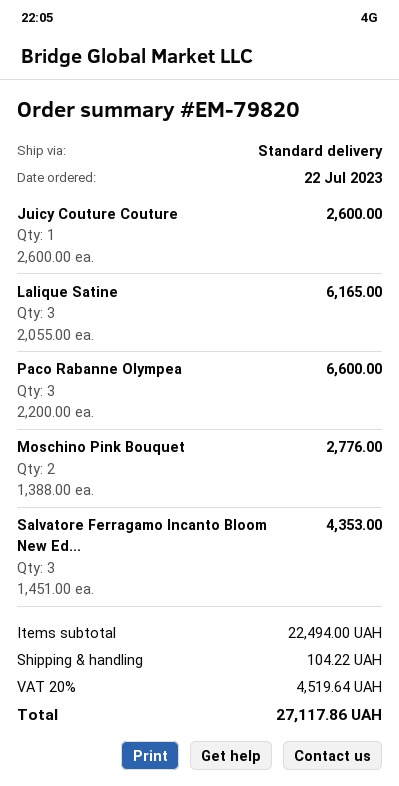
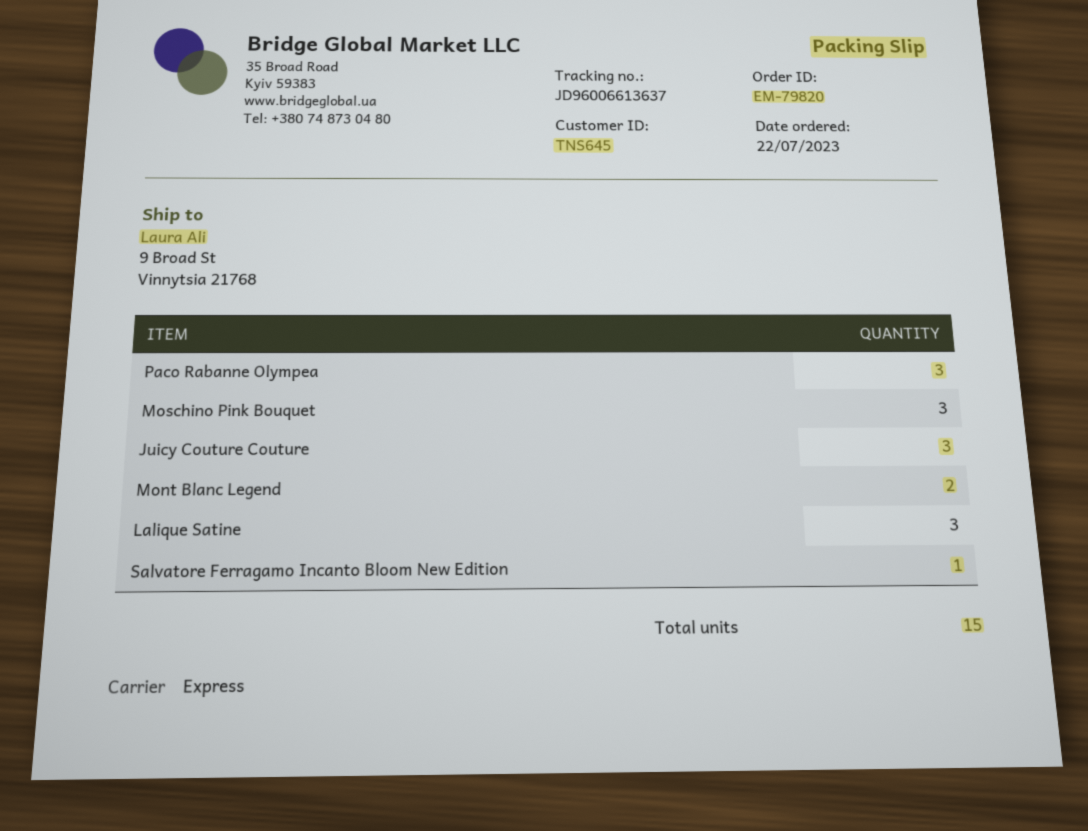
shipping method: standard -> express
Juicy Couture Couture: 1 -> 3
Moschino Pink Bouquet: 2 -> 3
Salvatore Ferragamo Incanto Bloom New Ed...: 3 -> 1
Mont Blanc Legend: none -> 2

